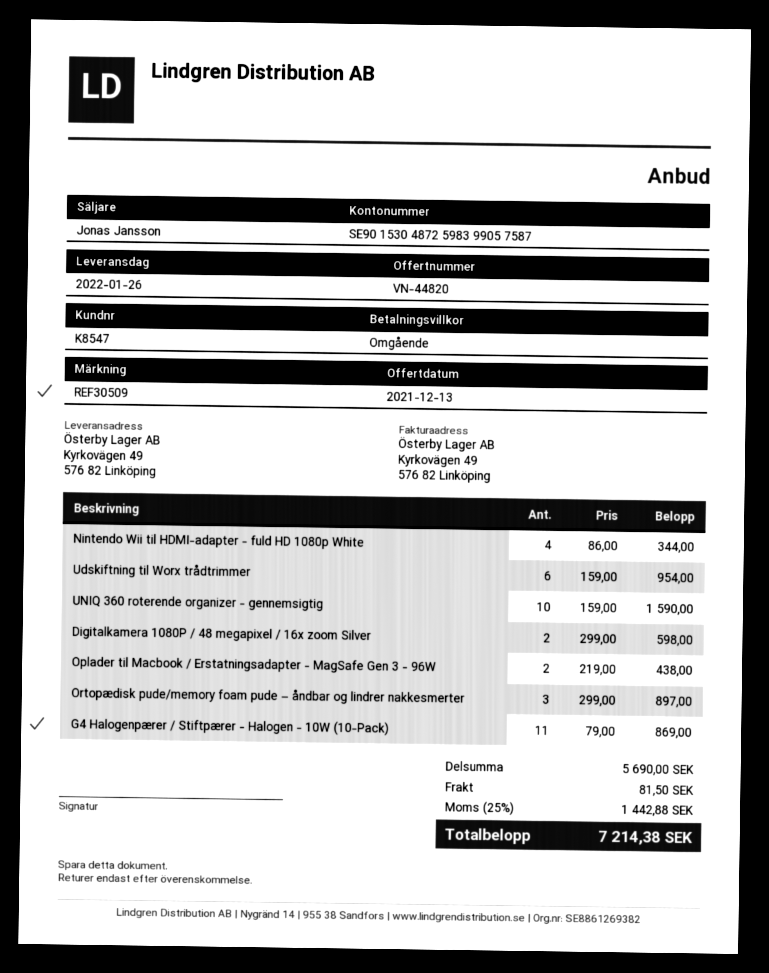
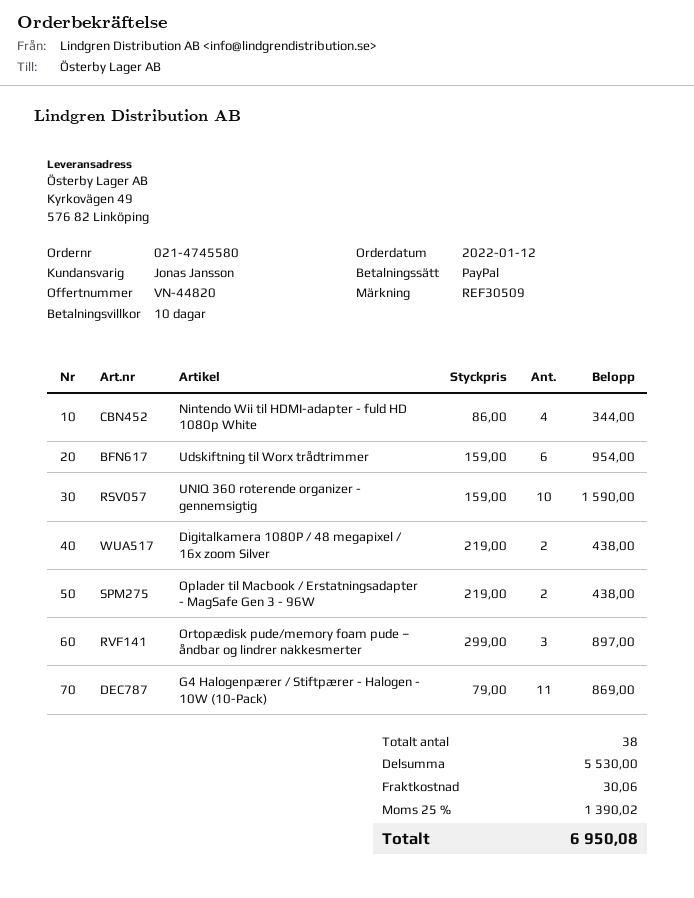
payment terms: on receipt -> 10 days
Digitalkamera 1080P / 48 megapixel / 16x zoom Silver: 2 x 299.00 = 598.00 -> 2 x 219.00 = 438.00
subtotal: 5690.00 -> 5530.00
shipping: 81.50 -> 30.06
tax: 25% = 1442.88 -> 25% = 1390.02
total: 7214.38 -> 6950.08

